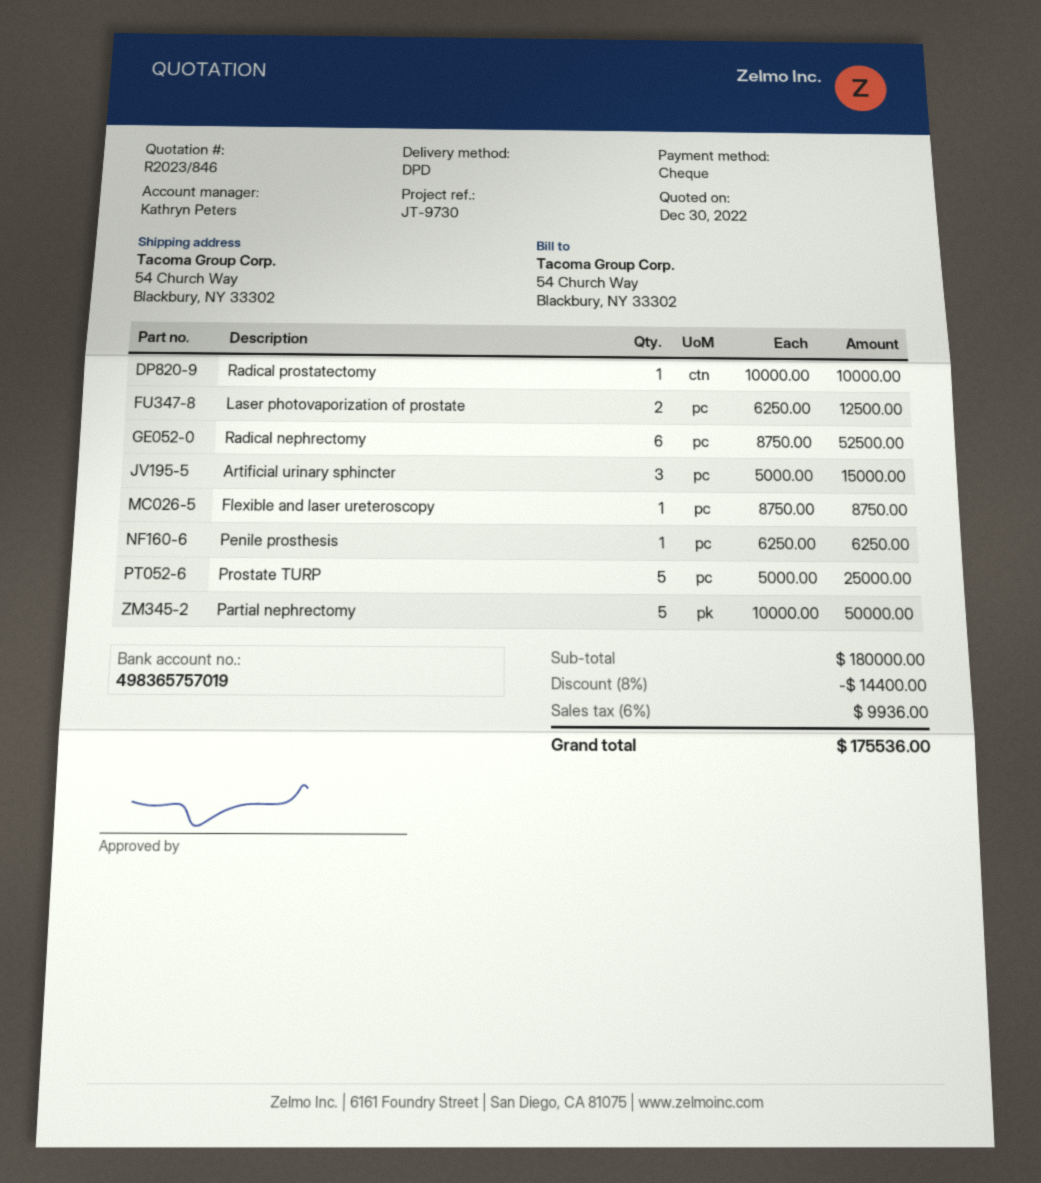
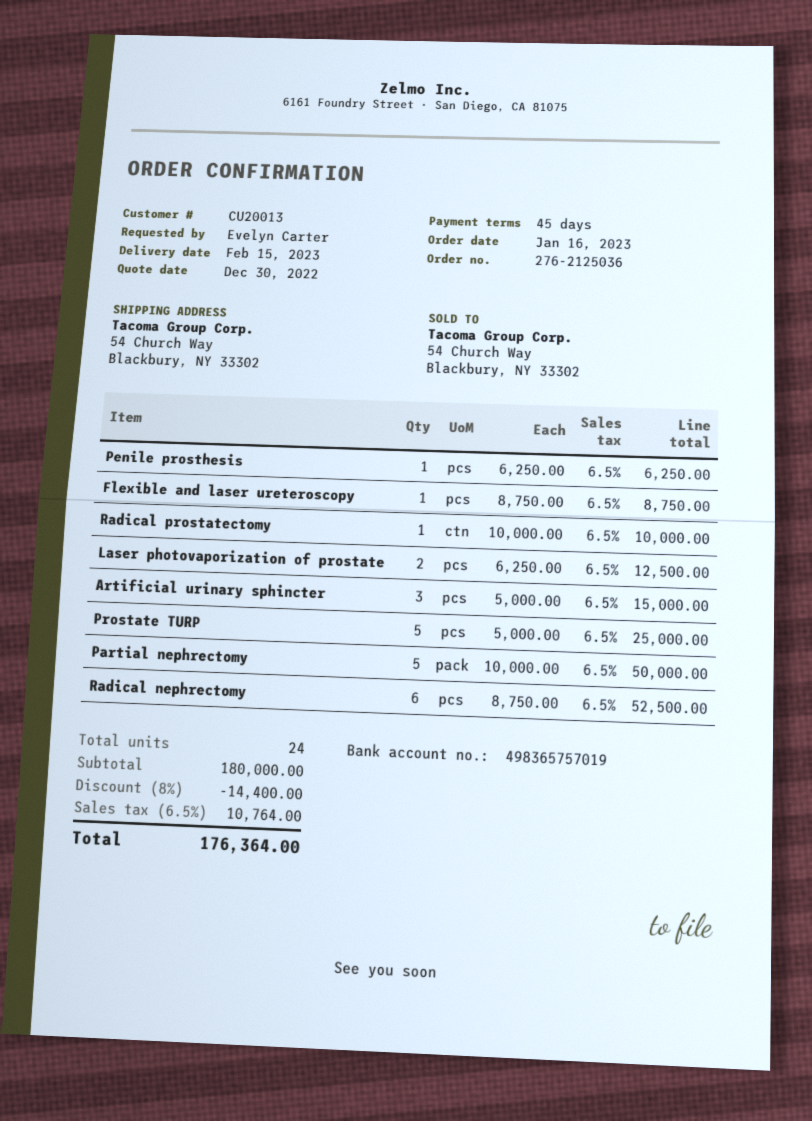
tax: 6% = 9936.00 -> 6.5% = 10764.00
total: 175536.00 -> 176364.00

